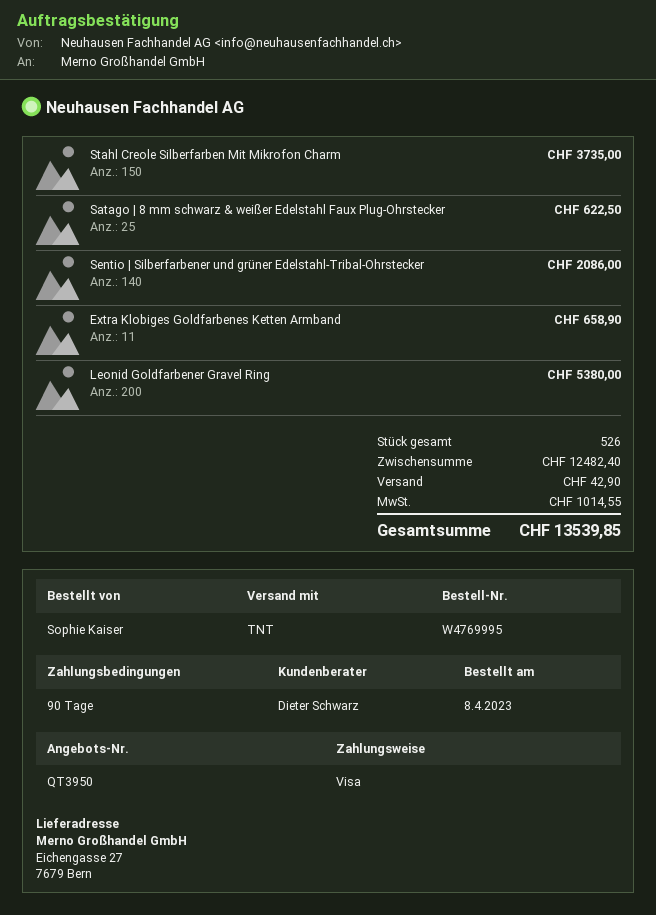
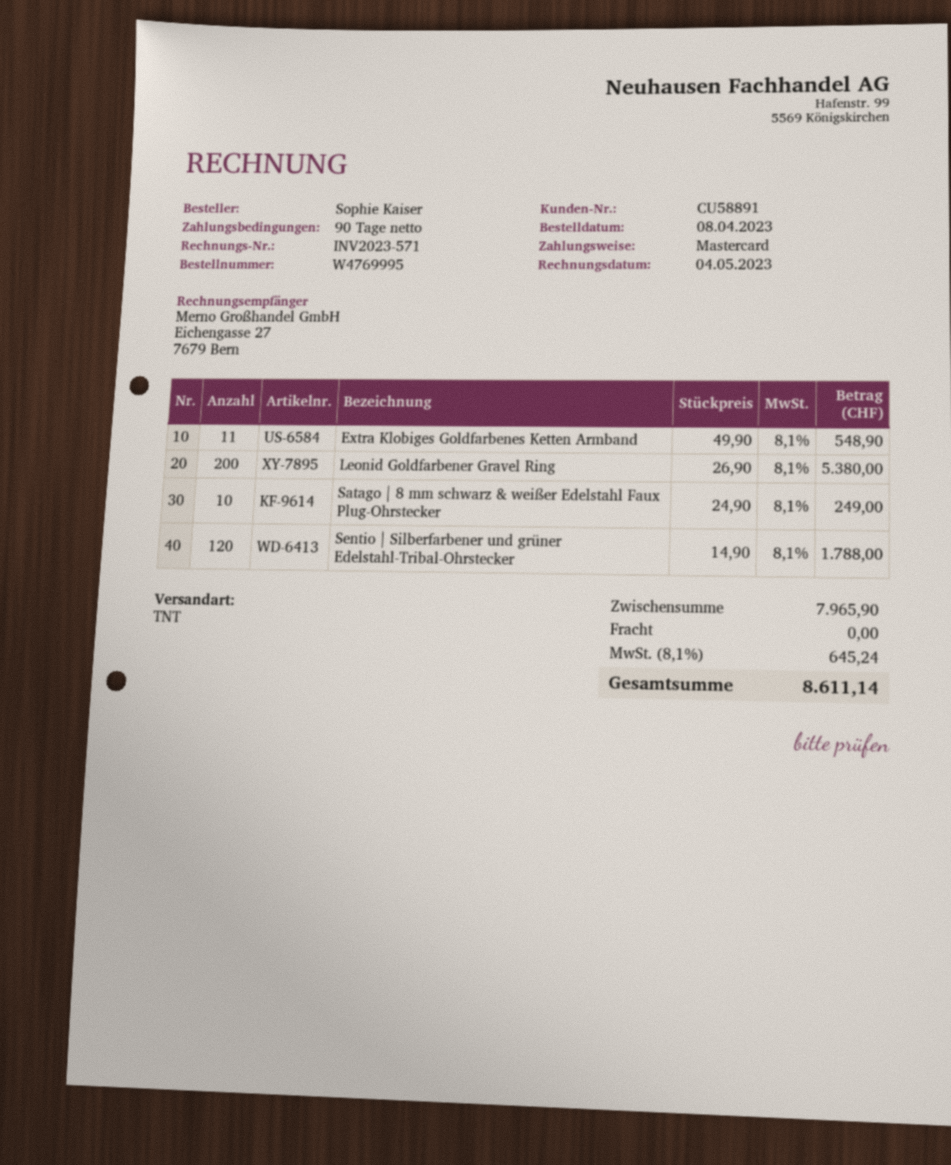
payment method: Visa -> Mastercard
Stahl Creole Silberfarben Mit Mikrofon Charm: 150 for 3735.00 -> none
Satago | 8 mm schwarz & weißer Edelstahl Faux Plug-Ohrstecker: 25 for 622.50 -> 10 for 249.00
Sentio | Silberfarbener und grüner Edelstahl-Tribal-Ohrstecker: 140 for 2086.00 -> 120 for 1788.00
Extra Klobiges Goldfarbenes Ketten Armband: 11 for 658.90 -> 11 for 548.90
subtotal: 12482.40 -> 7965.90
shipping: 42.90 -> 0.00
tax: 1014.55 -> 645.24
total: 13539.85 -> 8611.14

